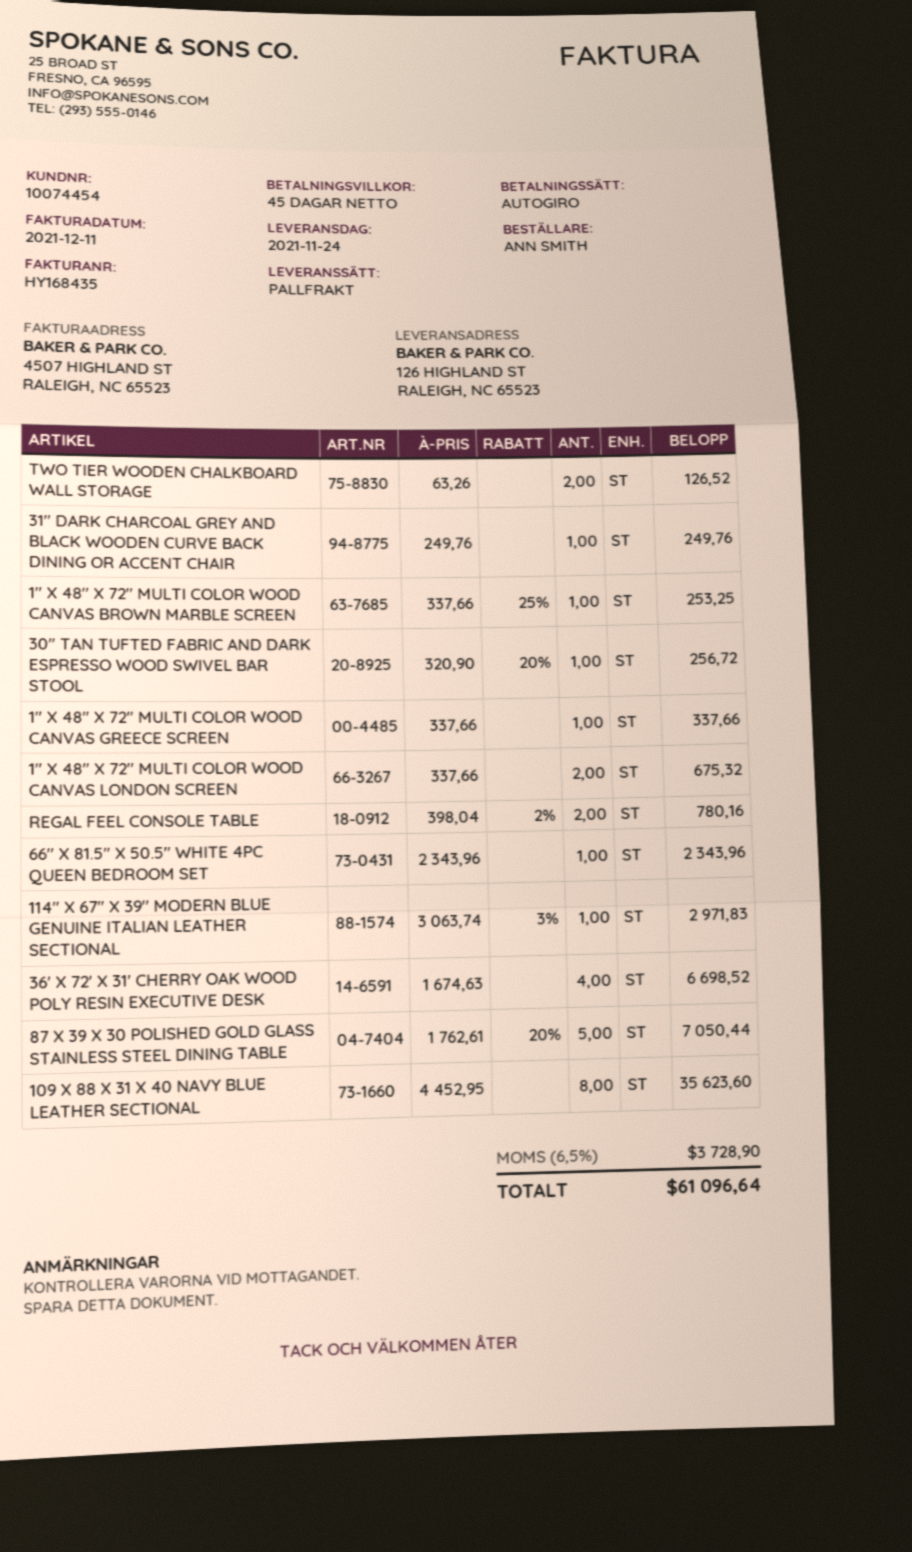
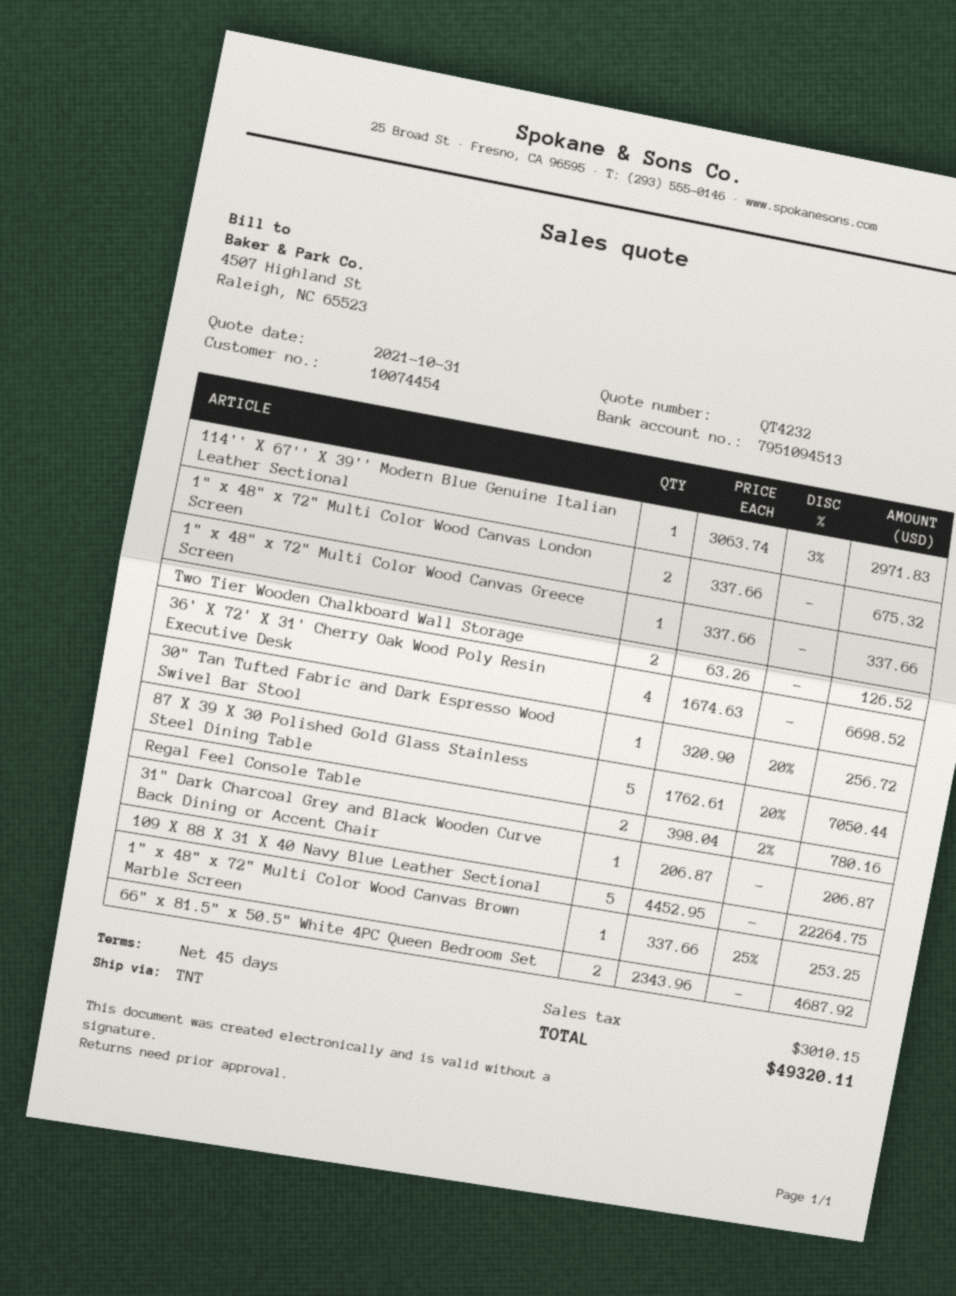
shipping method: pallet freight -> TNT
31" DARK CHARCOAL GREY AND BLACK WOODEN CURVE BACK DINING OR ACCENT CHAIR: 1 x 249.76 = 249.76 -> 1 x 206.87 = 206.87
66" X 81.5" X 50.5" WHITE 4PC QUEEN BEDROOM SET: 1 x 2343.96 = 2343.96 -> 2 x 2343.96 = 4687.92
109 X 88 X 31 X 40 NAVY BLUE LEATHER SECTIONAL: 8 x 4452.95 = 35623.60 -> 5 x 4452.95 = 22264.75
tax: 3728.90 -> 3010.15
total: 61096.64 -> 49320.11

